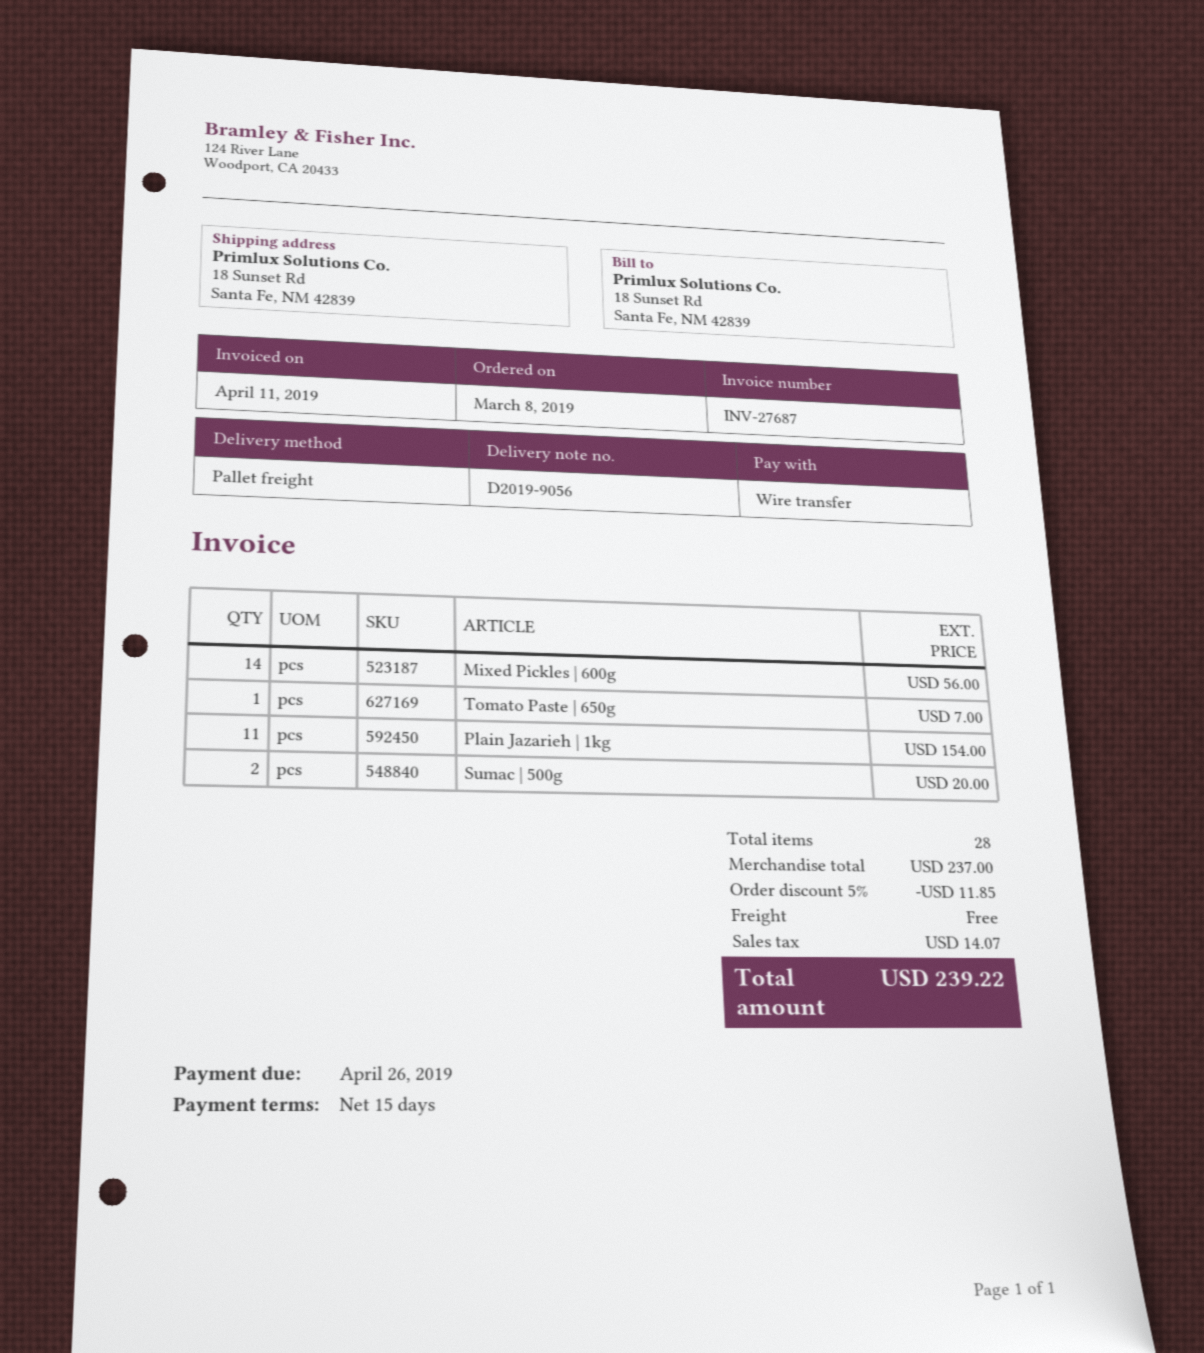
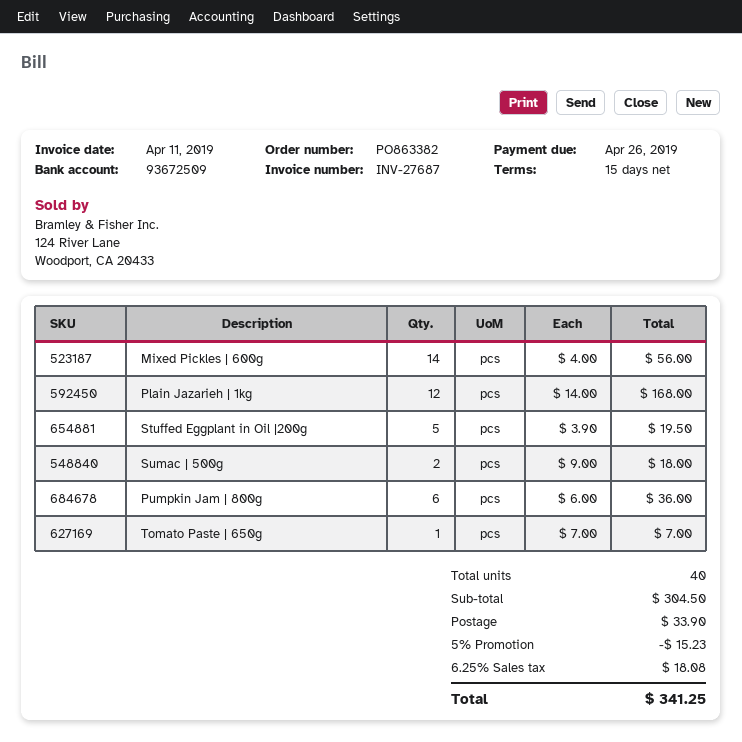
Plain Jazarieh | 1kg: 11 for 154.00 -> 12 for 168.00
Sumac | 500g: 2 for 20.00 -> 2 for 18.00
Stuffed Eggplant in Oil |200g: none -> 5 for 19.50
Pumpkin Jam | 800g: none -> 6 for 36.00
total quantity: 28 -> 40
subtotal: 237.00 -> 304.50
discount: 5% = 11.85 -> 5% = 15.23
shipping: 0.00 -> 33.90
tax: 14.07 -> 18.08
total: 239.22 -> 341.25

